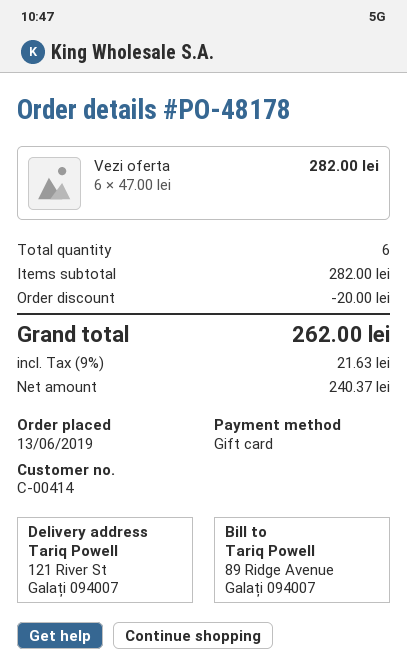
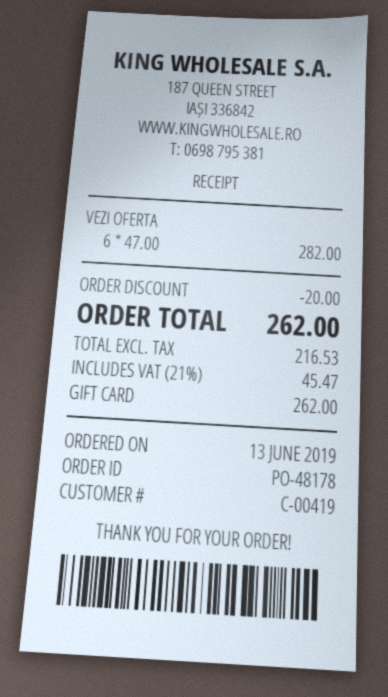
customer number: C-00414 -> C-00419
net: 240.37 -> 216.53
tax: 9% = 21.63 -> 21% = 45.47

